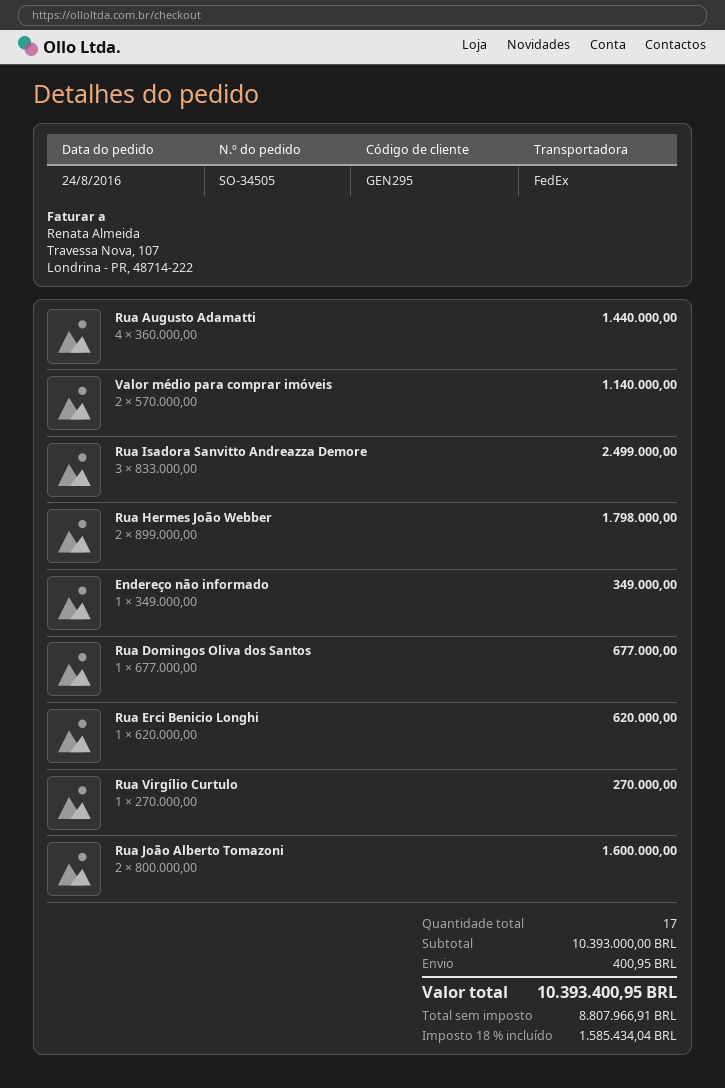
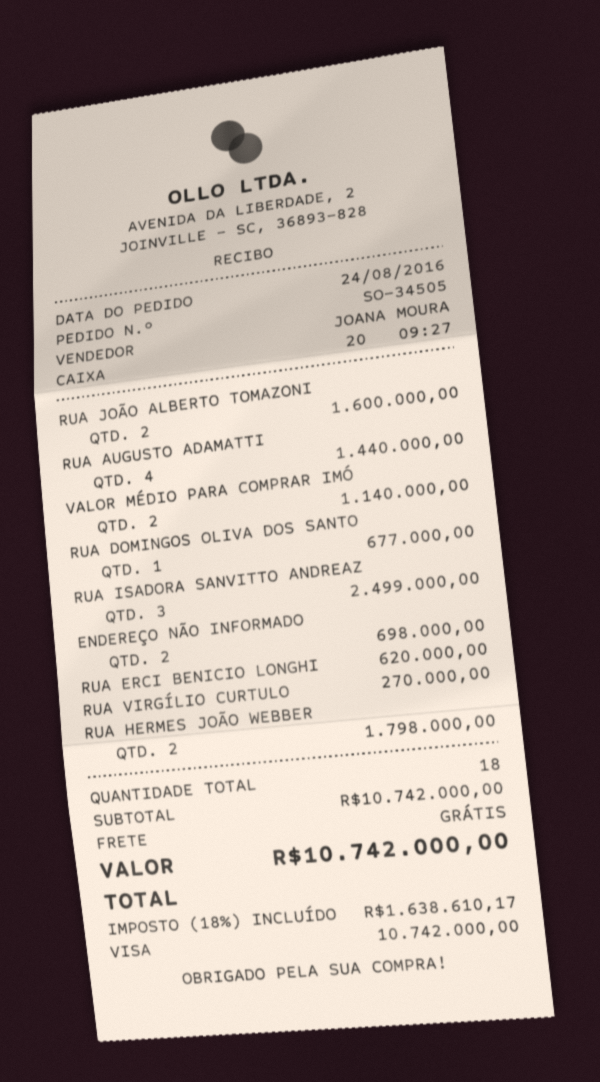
Endereço não informado: 1 for 349000.00 -> 2 for 698000.00
total quantity: 17 -> 18
subtotal: 10393000.00 -> 10742000.00
shipping: 400.95 -> 0.00
tax: 18% = 1585434.04 -> 18% = 1638610.17
total: 10393400.95 -> 10742000.00

